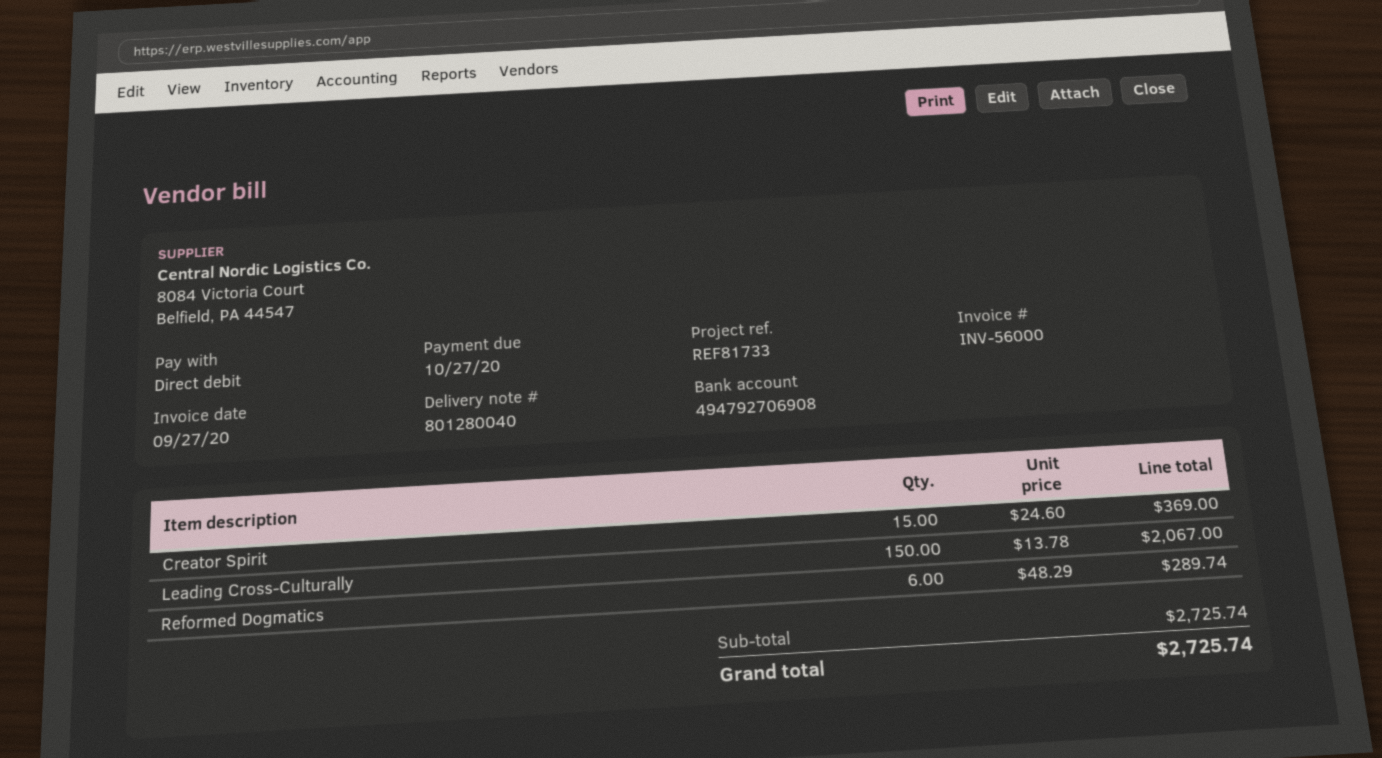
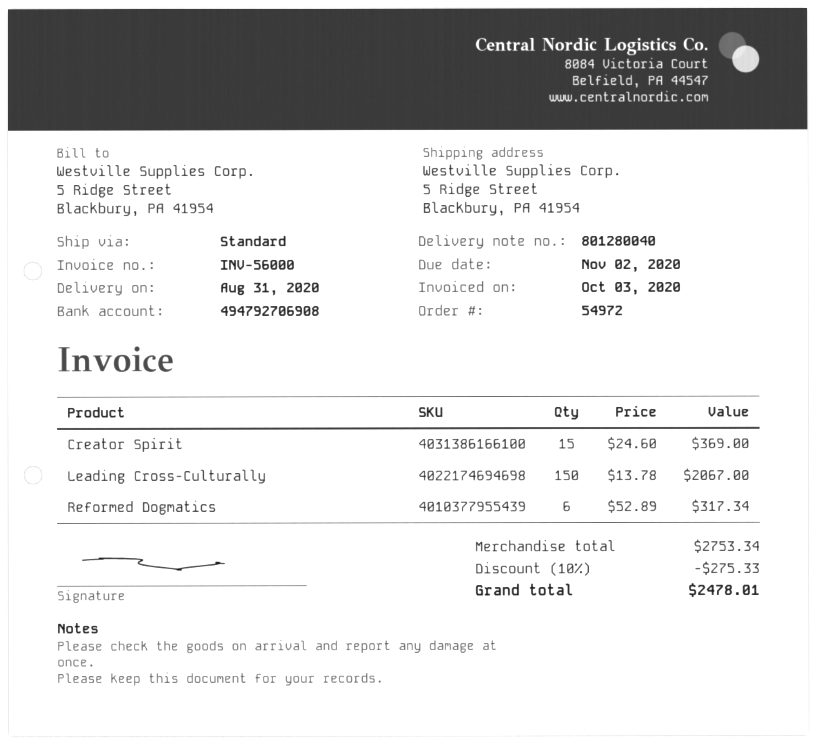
invoice date: 2020-09-27 -> 2020-10-03
due date: 2020-10-27 -> 2020-11-02
Reformed Dogmatics: 6 x 48.29 = 289.74 -> 6 x 52.89 = 317.34
subtotal: 2725.74 -> 2753.34
discount: none -> 10% = 275.33
total: 2725.74 -> 2478.01

